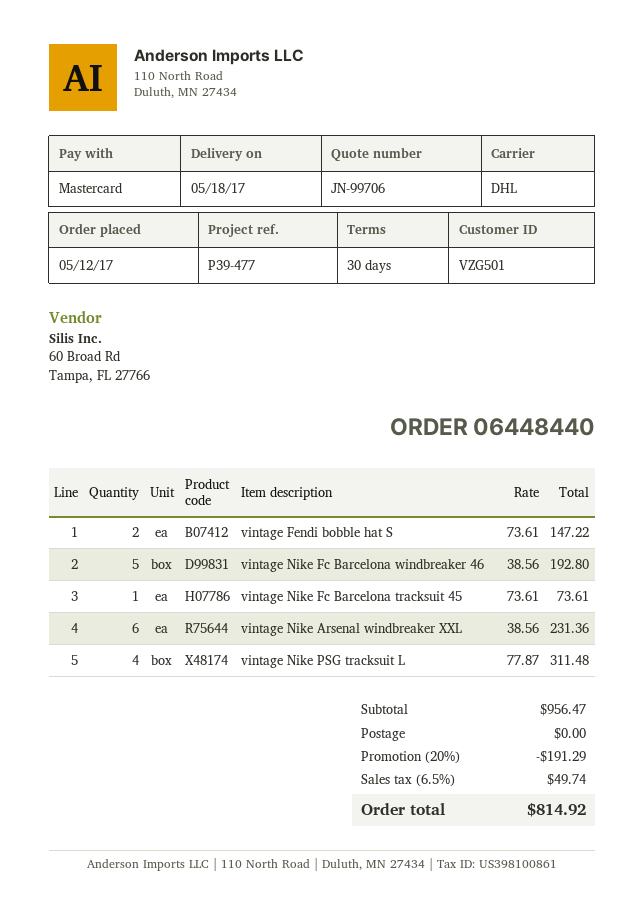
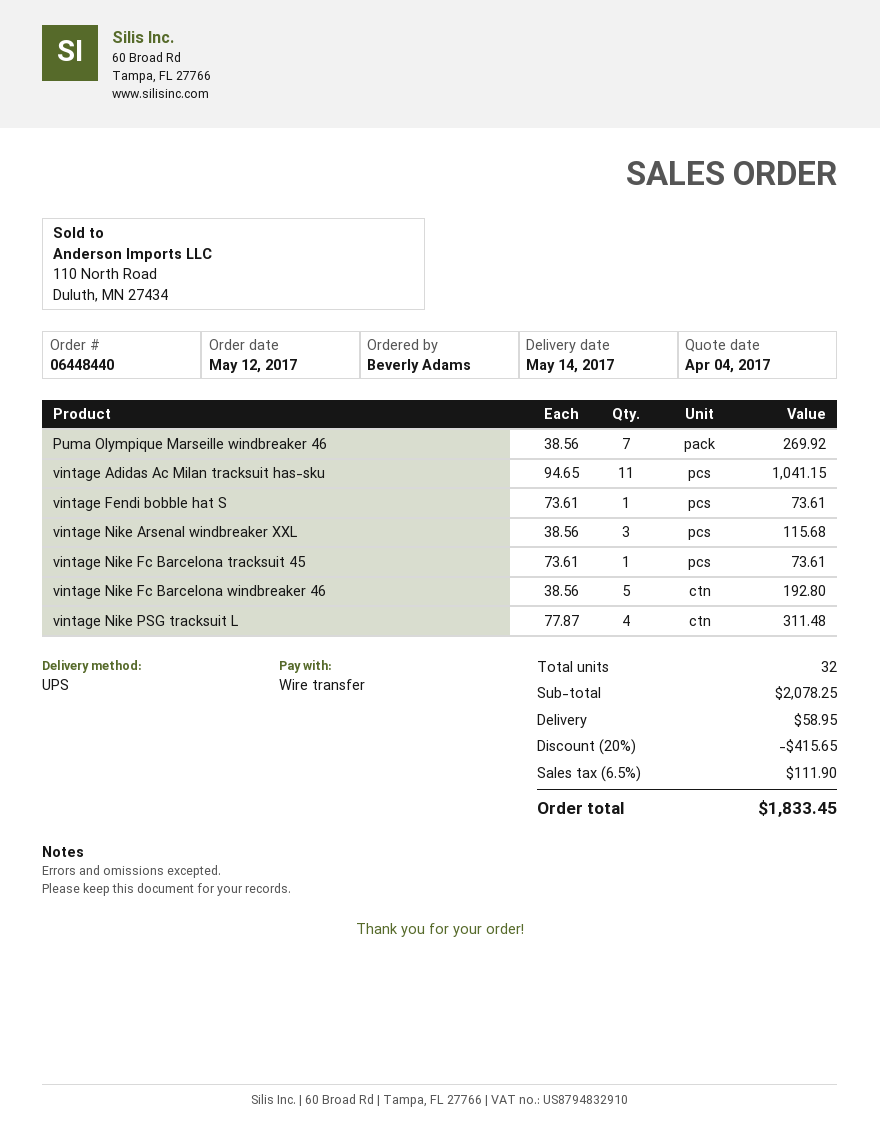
delivery date: 2017-05-18 -> 2017-05-14
payment method: Mastercard -> bank transfer
shipping method: DHL -> UPS
vintage Fendi bobble hat S: 2 x 73.61 = 147.22 -> 1 x 73.61 = 73.61
vintage Nike Arsenal windbreaker XXL: 6 x 38.56 = 231.36 -> 3 x 38.56 = 115.68
Puma Olympique Marseille windbreaker 46: none -> 7 x 38.56 = 269.92
vintage Adidas Ac Milan tracksuit has-sku: none -> 11 x 94.65 = 1041.15
subtotal: 956.47 -> 2078.25
discount: 20% = 191.29 -> 20% = 415.65
shipping: 0.00 -> 58.95
tax: 6.5% = 49.74 -> 6.5% = 111.90
total: 814.92 -> 1833.45

